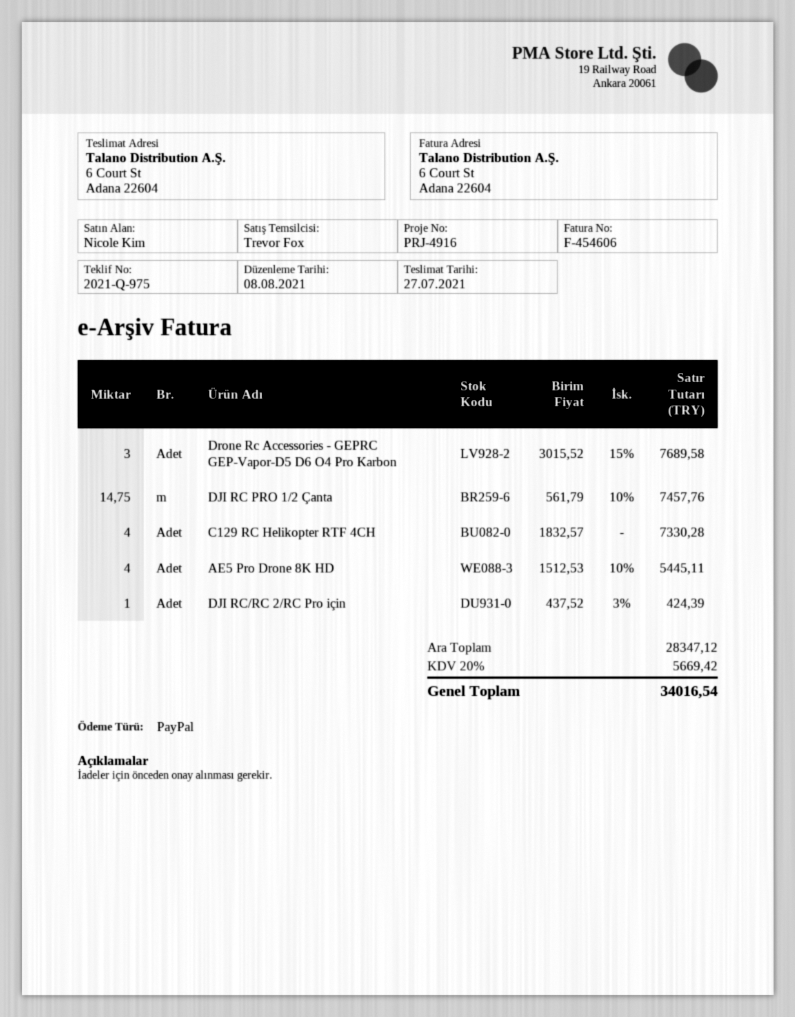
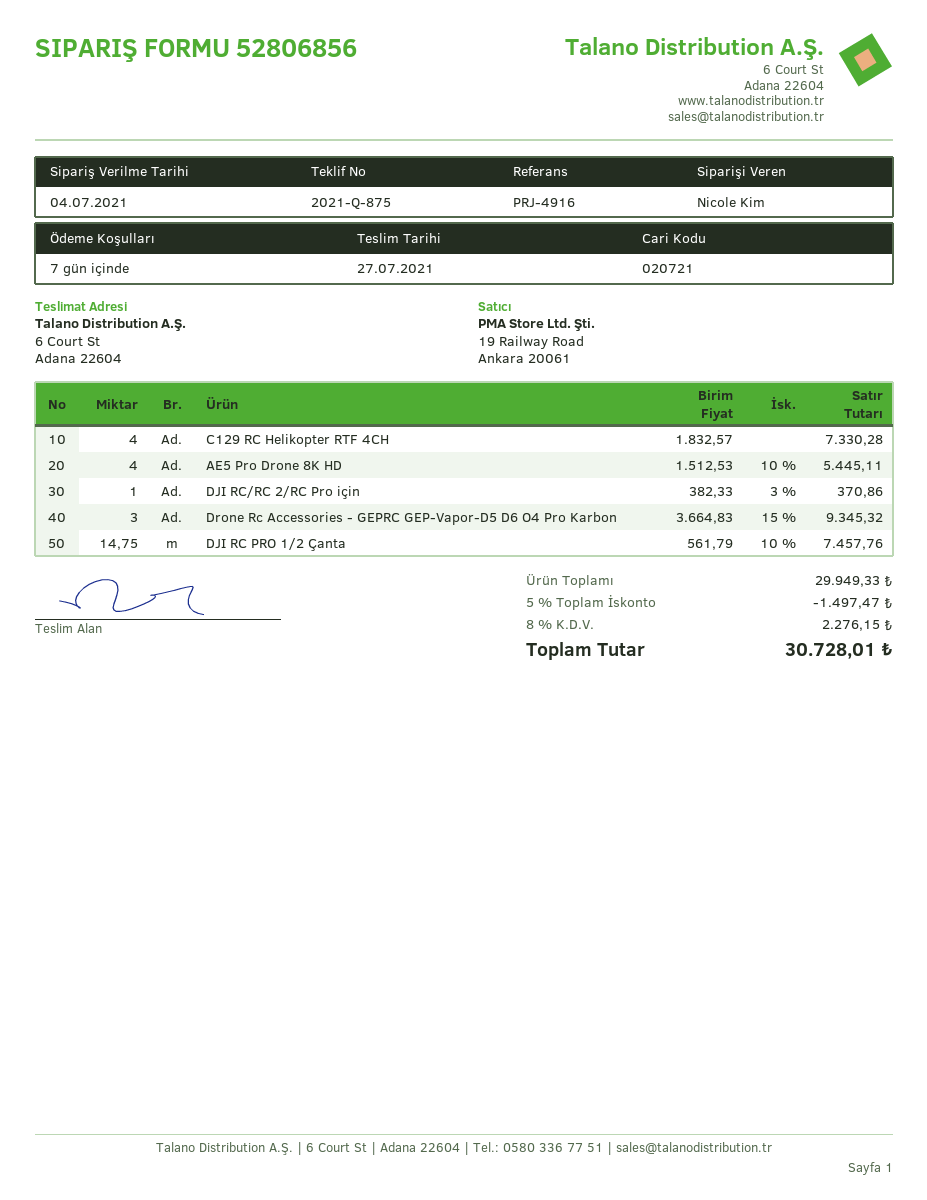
quote number: 2021-Q-975 -> 2021-Q-875
Drone Rc Accessories - GEPRC GEP-Vapor-D5 D6 O4 Pro Karbon: 3 x 3015.52 - 15% = 7689.58 -> 3 x 3664.83 - 15% = 9345.32
DJI RC/RC 2/RC Pro için: 1 x 437.52 - 3% = 424.39 -> 1 x 382.33 - 3% = 370.86
subtotal: 28347.12 -> 29949.33
discount: none -> 5% = 1497.47
tax: 20% = 5669.42 -> 8% = 2276.15
total: 34016.54 -> 30728.01

